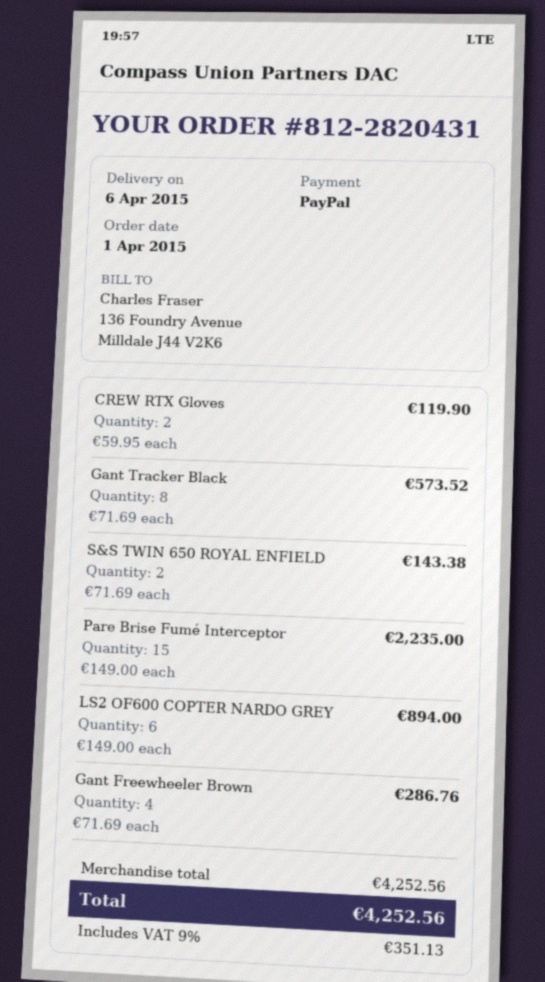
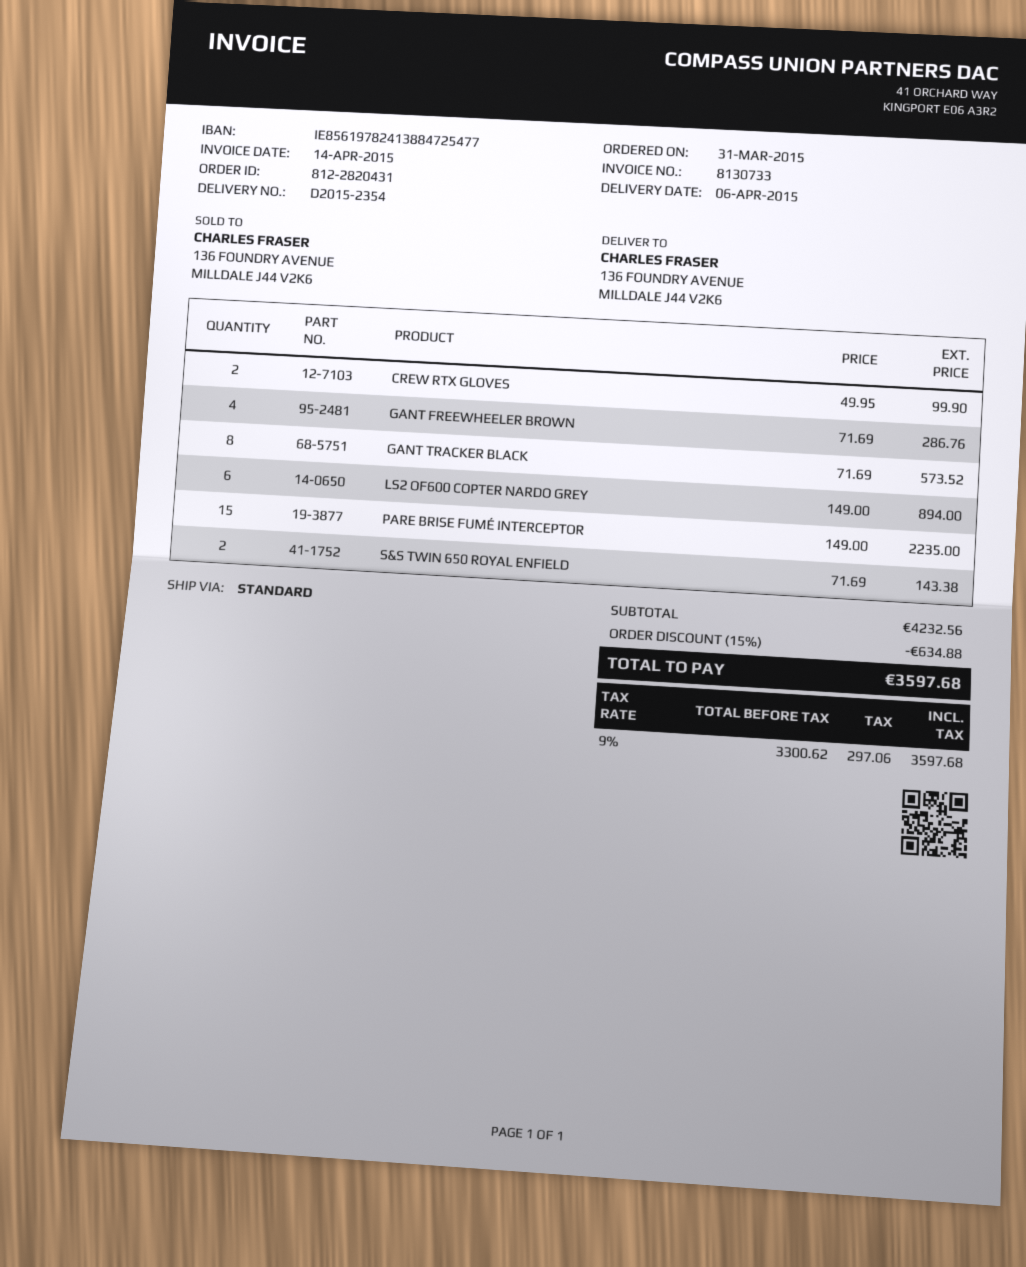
order date: 2015-04-01 -> 2015-03-31
CREW RTX Gloves: 2 x 59.95 = 119.90 -> 2 x 49.95 = 99.90
subtotal: 4252.56 -> 4232.56
discount: none -> 15% = 634.88
tax: 9% = 351.13 -> 9% = 297.06
total: 4252.56 -> 3597.68

